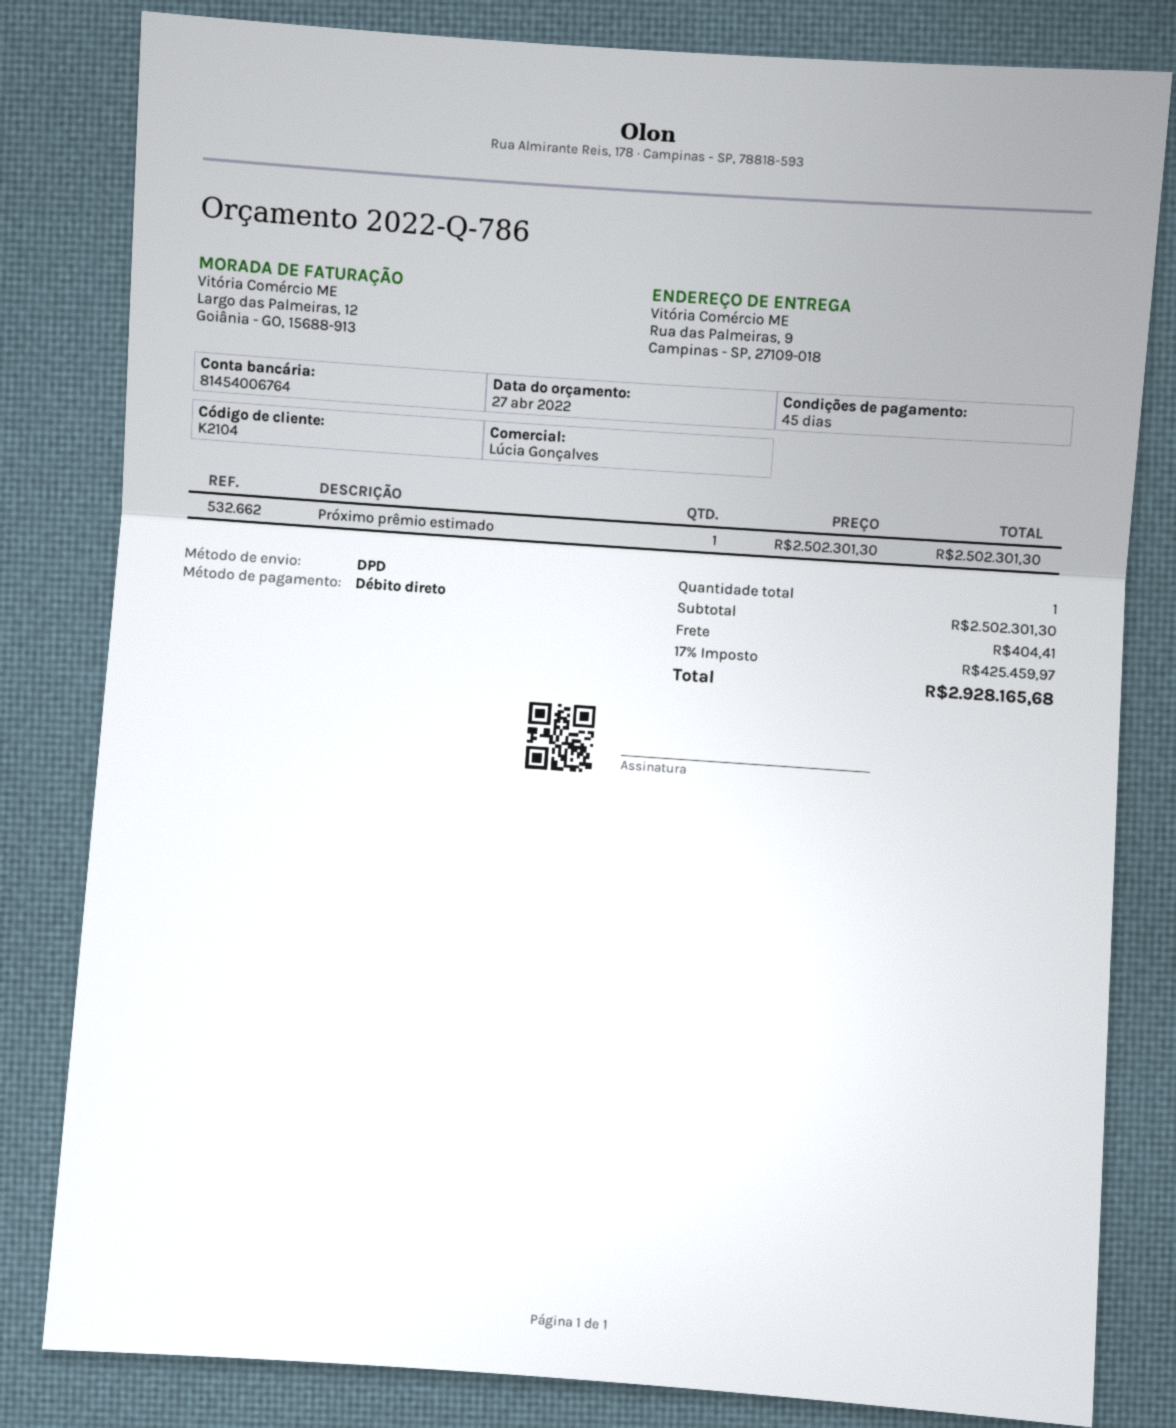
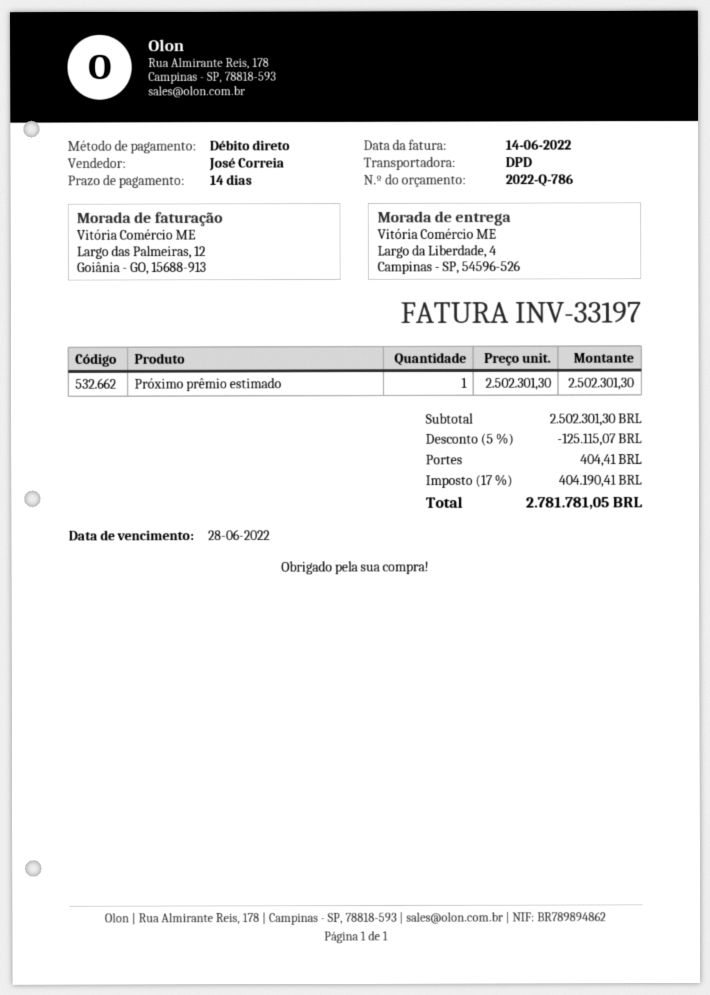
payment terms: 45 days -> 14 days
sales rep: Lúcia Gonçalves -> José Correia
ship to: Rua das Palmeiras, 9, Campinas - SP, 27109-018 -> Largo da Liberdade, 4, Campinas - SP, 54596-526
discount: none -> 5% = 125115.07
tax: 17% = 425459.97 -> 17% = 404190.41
total: 2928165.68 -> 2781781.05

